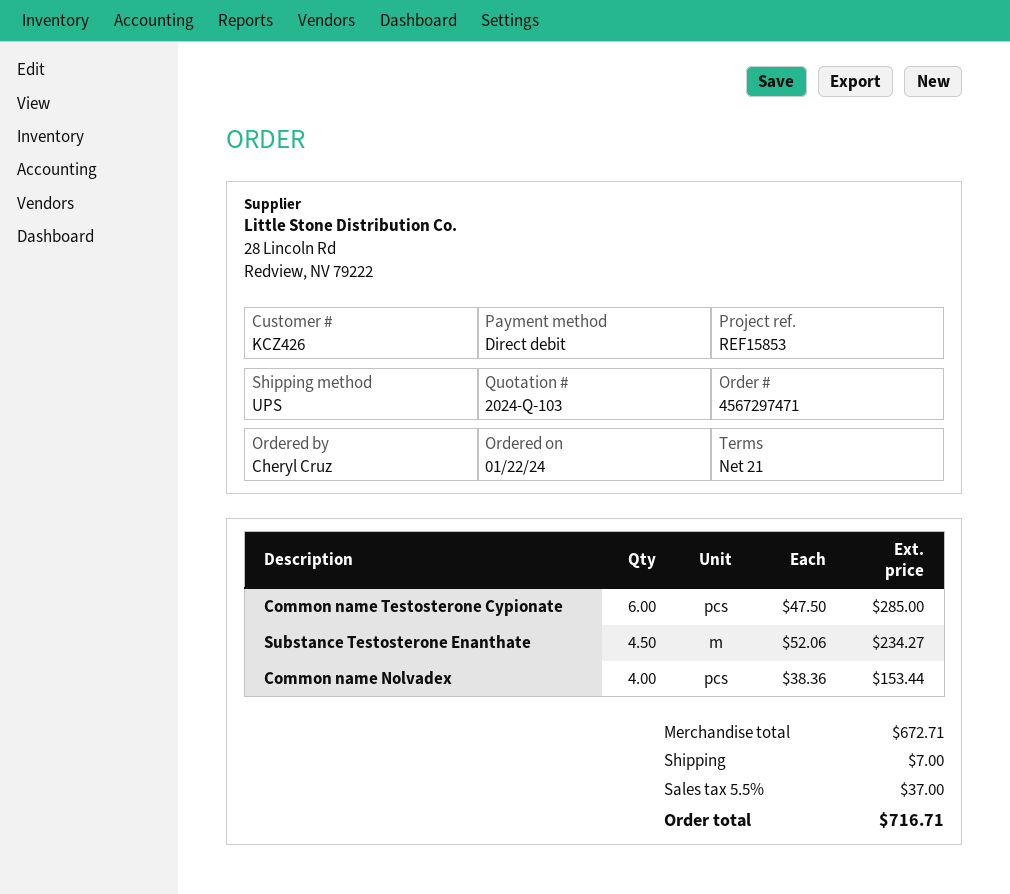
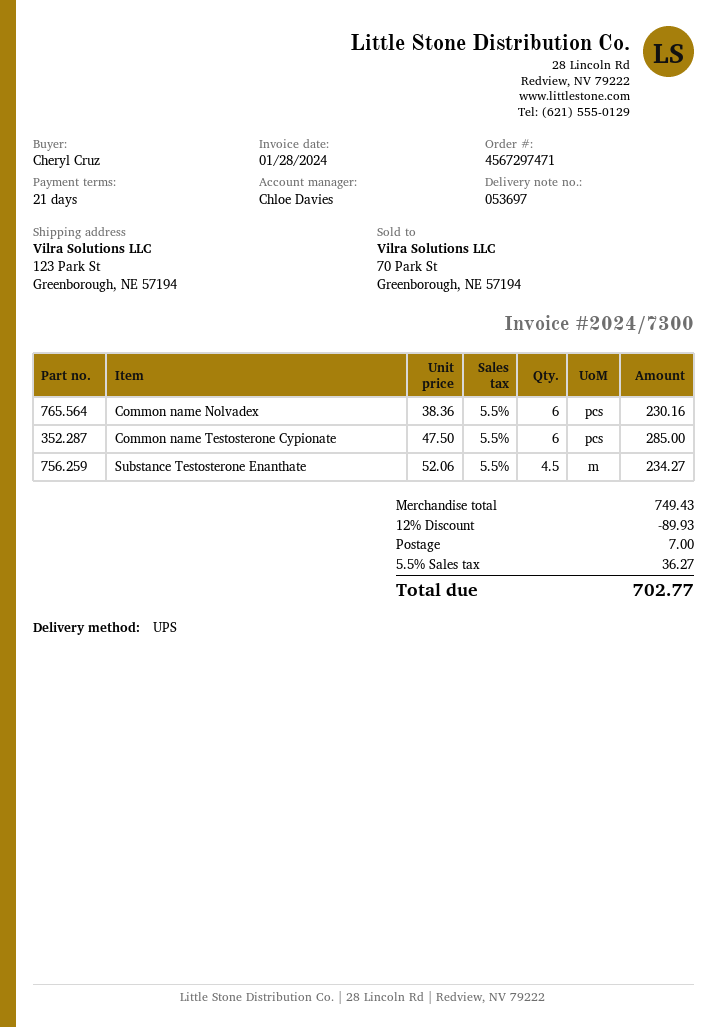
Common name Nolvadex: 4 x 38.36 = 153.44 -> 6 x 38.36 = 230.16
subtotal: 672.71 -> 749.43
discount: none -> 12% = 89.93
tax: 5.5% = 37.00 -> 5.5% = 36.27
total: 716.71 -> 702.77

